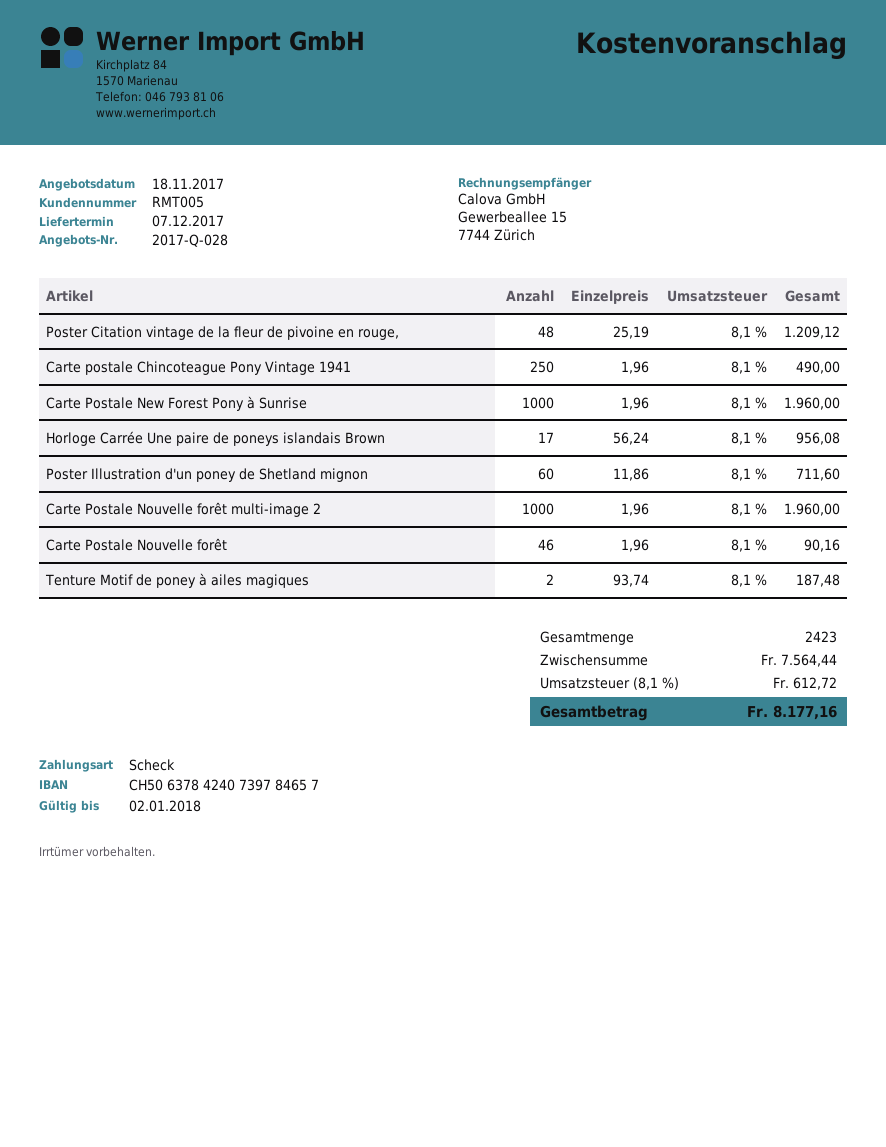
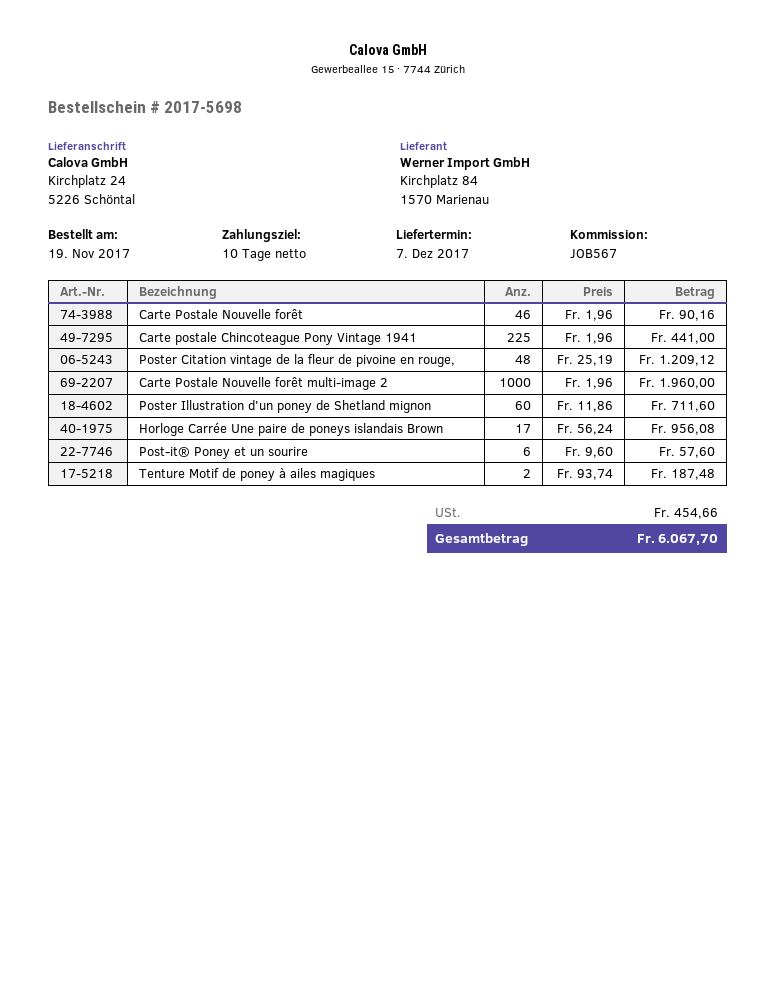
Carte postale Chincoteague Pony Vintage 1941: 250 x 1.96 = 490.00 -> 225 x 1.96 = 441.00
Carte Postale New Forest Pony à Sunrise: 1000 x 1.96 = 1960.00 -> none
Post-it® Poney et un sourire: none -> 6 x 9.60 = 57.60
tax: 612.72 -> 454.66
total: 8177.16 -> 6067.70

